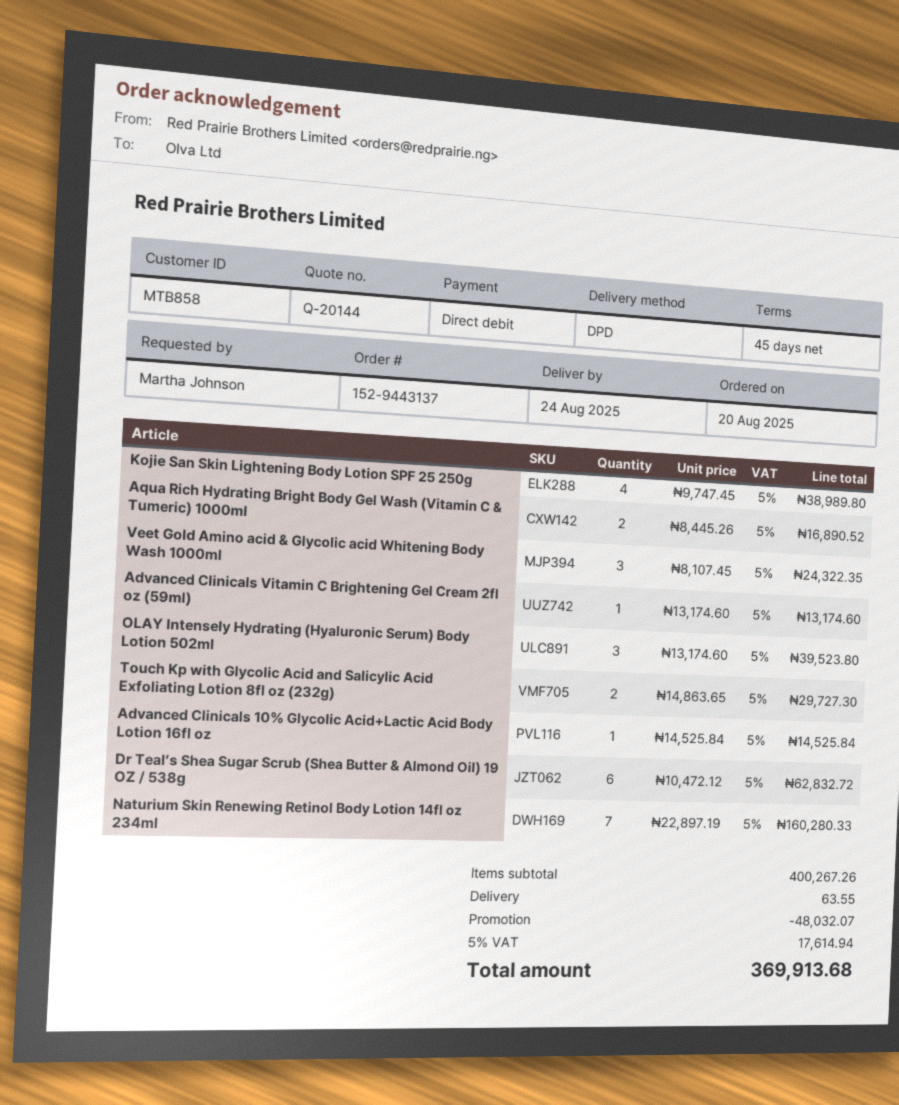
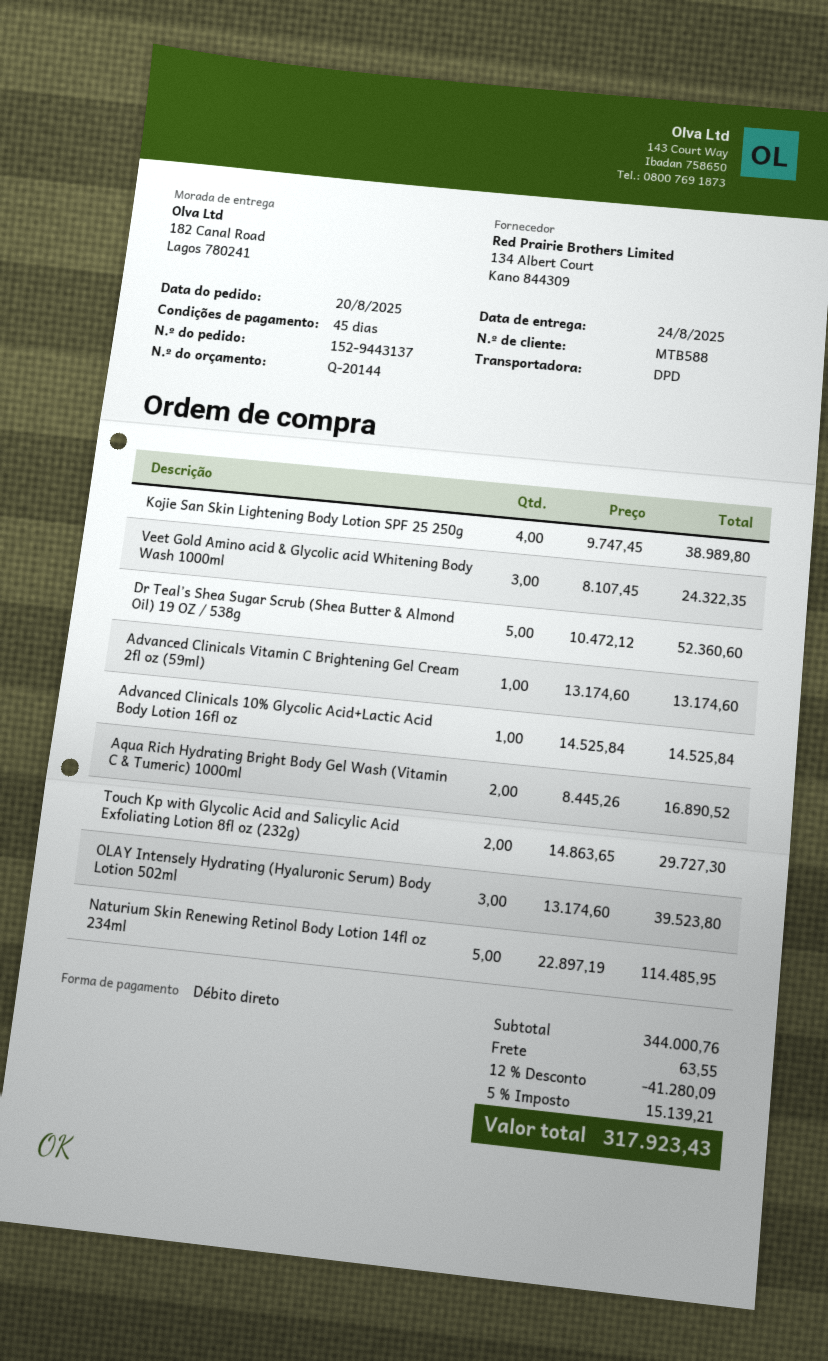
customer number: MTB858 -> MTB588
Dr Teal’s Shea Sugar Scrub (Shea Butter & Almond Oil) 19 OZ / 538g: 6 x 10472.12 = 62832.72 -> 5 x 10472.12 = 52360.60
Naturium Skin Renewing Retinol Body Lotion 14fl oz 234ml: 7 x 22897.19 = 160280.33 -> 5 x 22897.19 = 114485.95
subtotal: 400267.26 -> 344000.76
discount: 48032.07 -> 41280.09
tax: 5% = 17614.94 -> 5% = 15139.21
total: 369913.68 -> 317923.43

